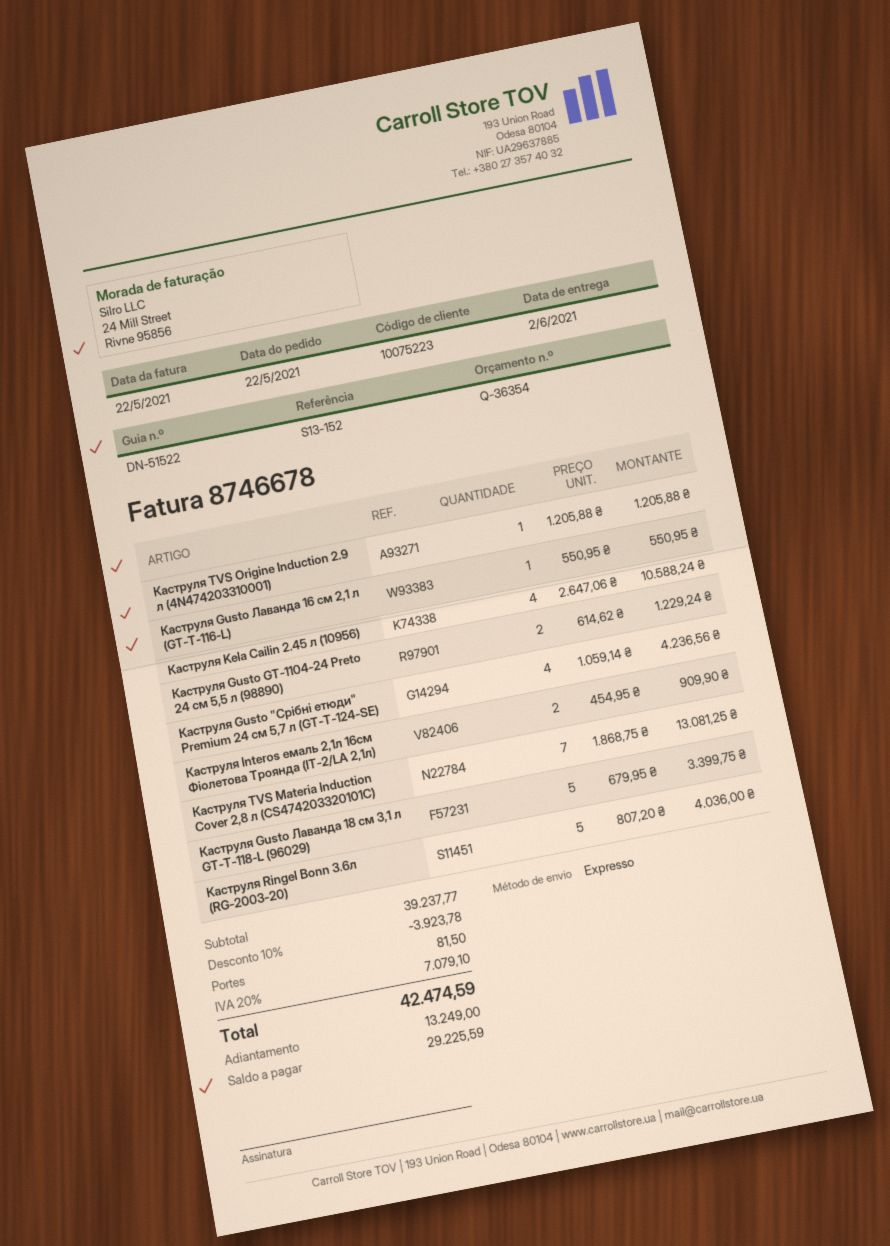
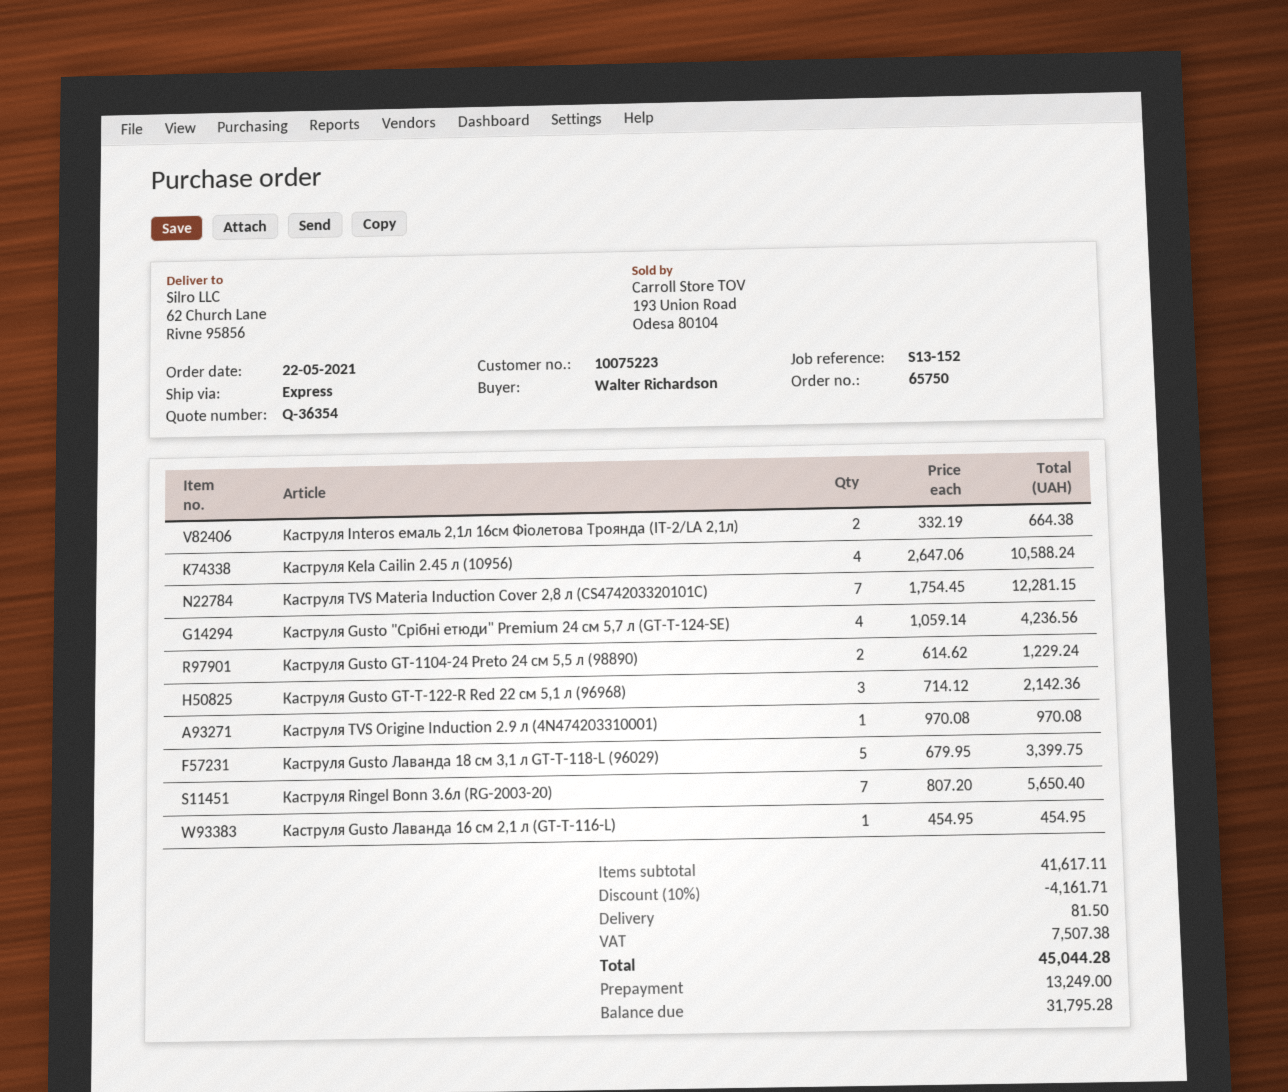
Каструля TVS Origine Induction 2.9 л (4N474203310001): 1 x 1205.88 = 1205.88 -> 1 x 970.08 = 970.08
Каструля Gusto Лаванда 16 см 2,1 л (GT-T-116-L): 1 x 550.95 = 550.95 -> 1 x 454.95 = 454.95
Каструля Interos емаль 2,1л 16см Фіолетова Троянда (IT-2/LA 2,1л): 2 x 454.95 = 909.90 -> 2 x 332.19 = 664.38
Каструля TVS Materia Induction Cover 2,8 л (CS474203320101C): 7 x 1868.75 = 13081.25 -> 7 x 1754.45 = 12281.15
Каструля Ringel Bonn 3.6л (RG-2003-20): 5 x 807.20 = 4036.00 -> 7 x 807.20 = 5650.40
Каструля Gusto GT-T-122-R Red 22 см 5,1 л (96968): none -> 3 x 714.12 = 2142.36
subtotal: 39237.77 -> 41617.11
discount: 10% = 3923.78 -> 10% = 4161.71
tax: 7079.10 -> 7507.38
total: 42474.59 -> 45044.28
balance: 29225.59 -> 31795.28

